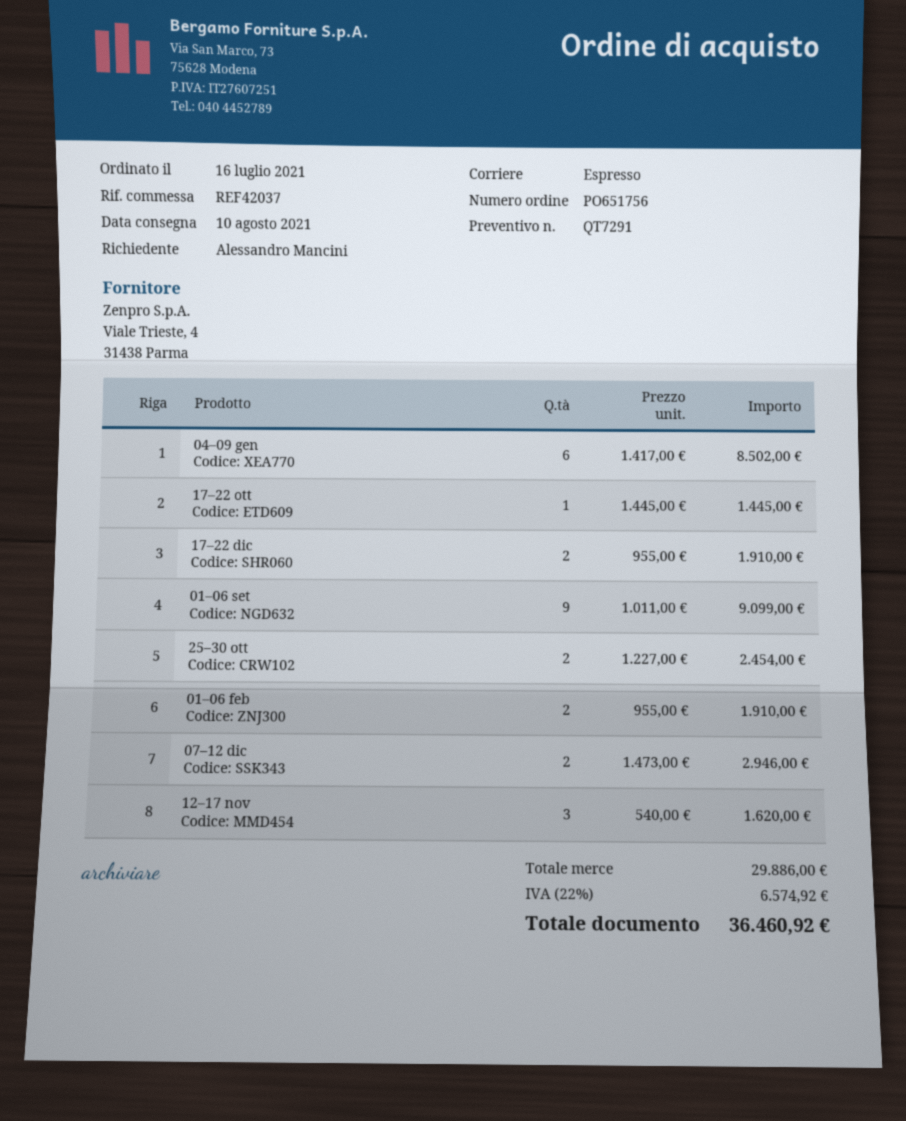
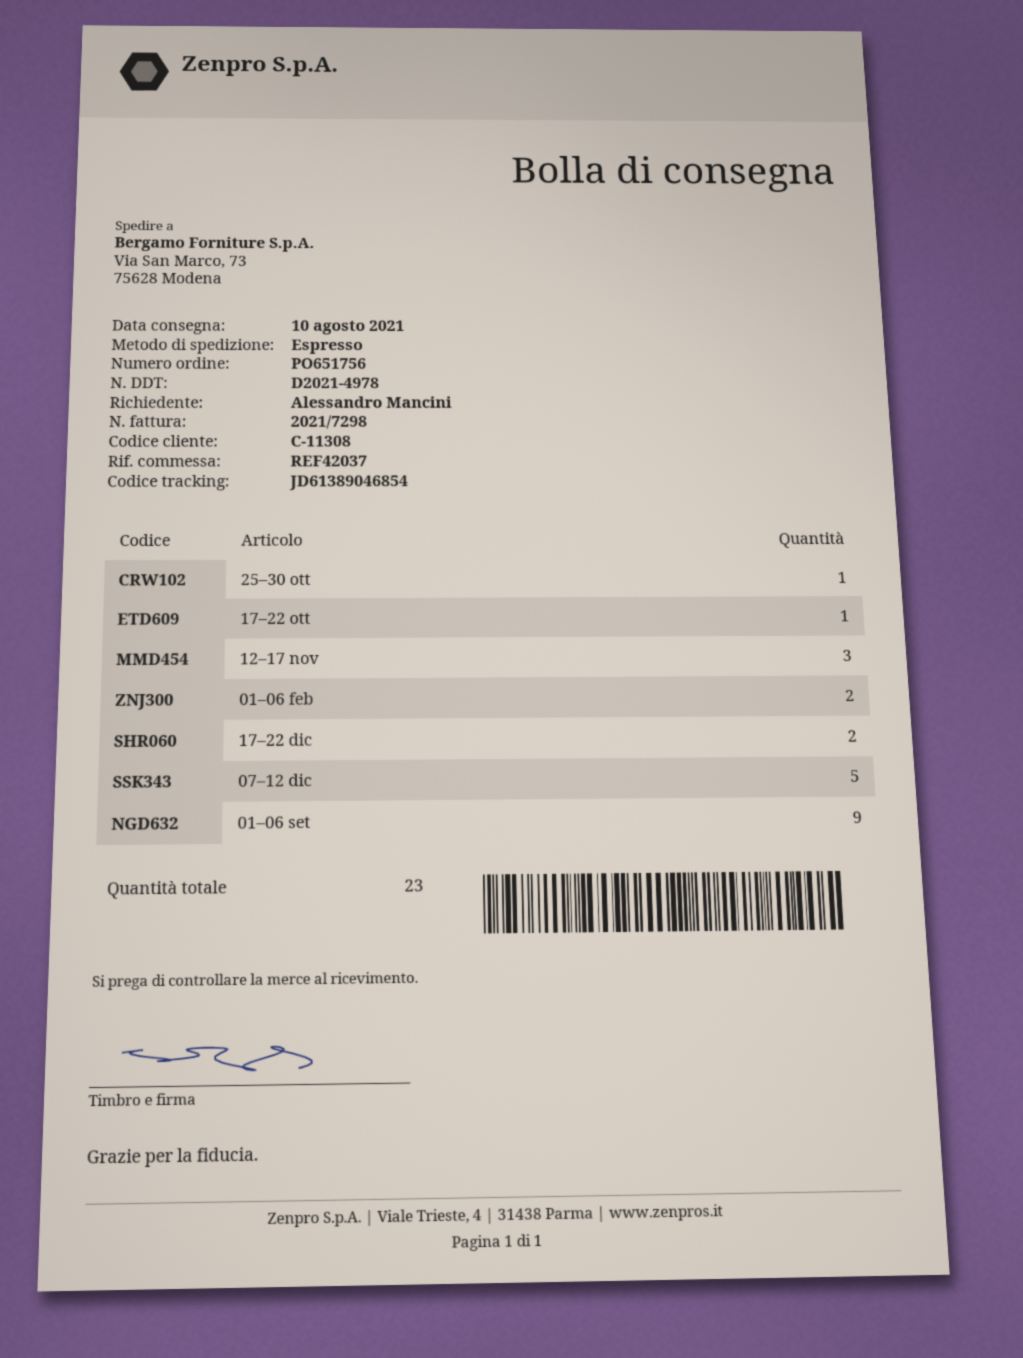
04–09 gen: 6 -> none
25–30 ott: 2 -> 1
07–12 dic: 2 -> 5

